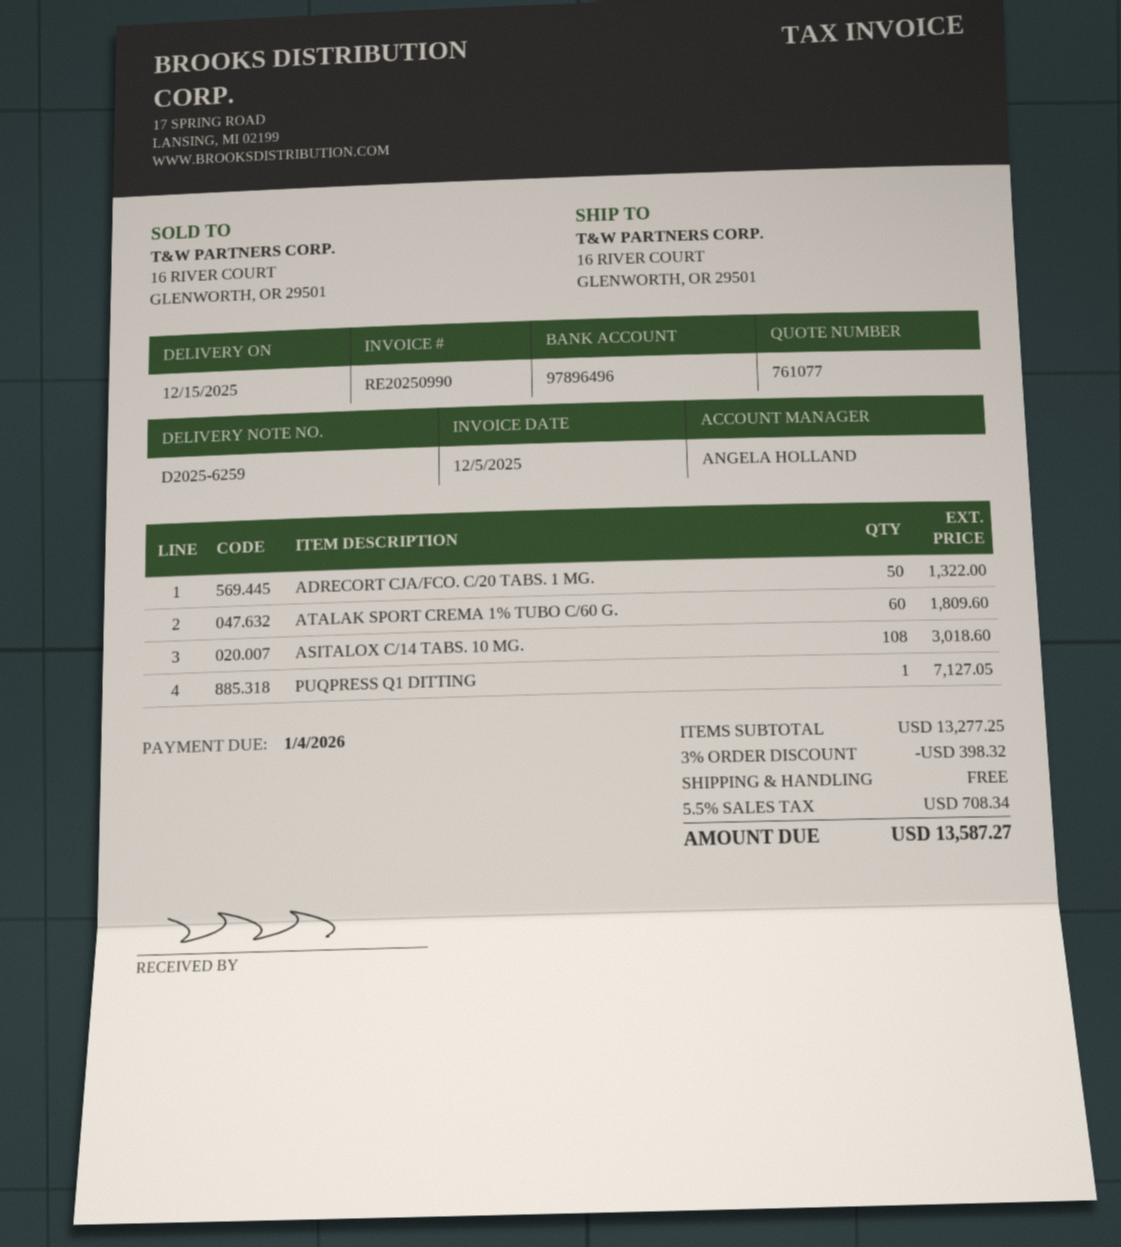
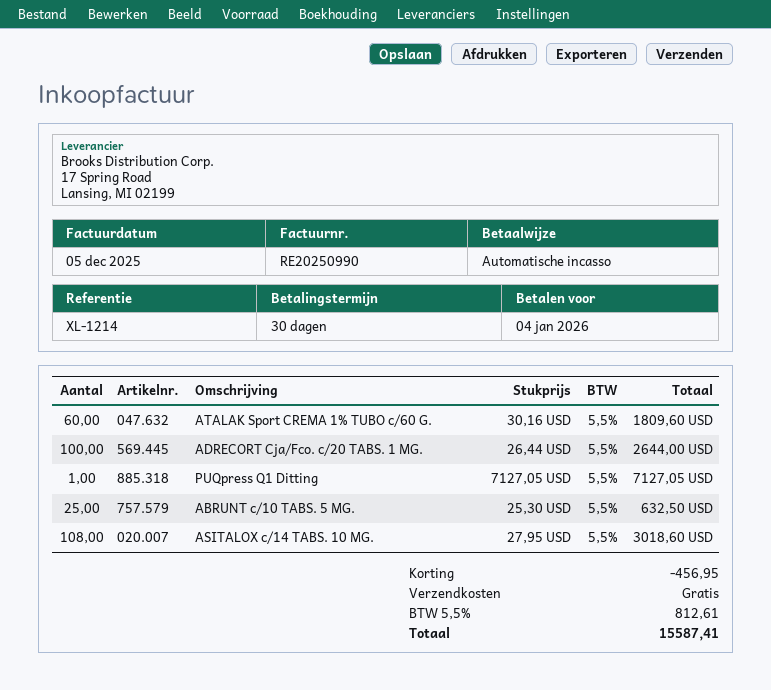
ADRECORT CJA/FCO. C/20 TABS. 1 MG.: 50 for 1322.00 -> 100 for 2644.00
ABRUNT c/10 TABS. 5 MG.: none -> 25 for 632.50
discount: 398.32 -> 456.95
tax: 5.5% = 708.34 -> 5.5% = 812.61
total: 13587.27 -> 15587.41

